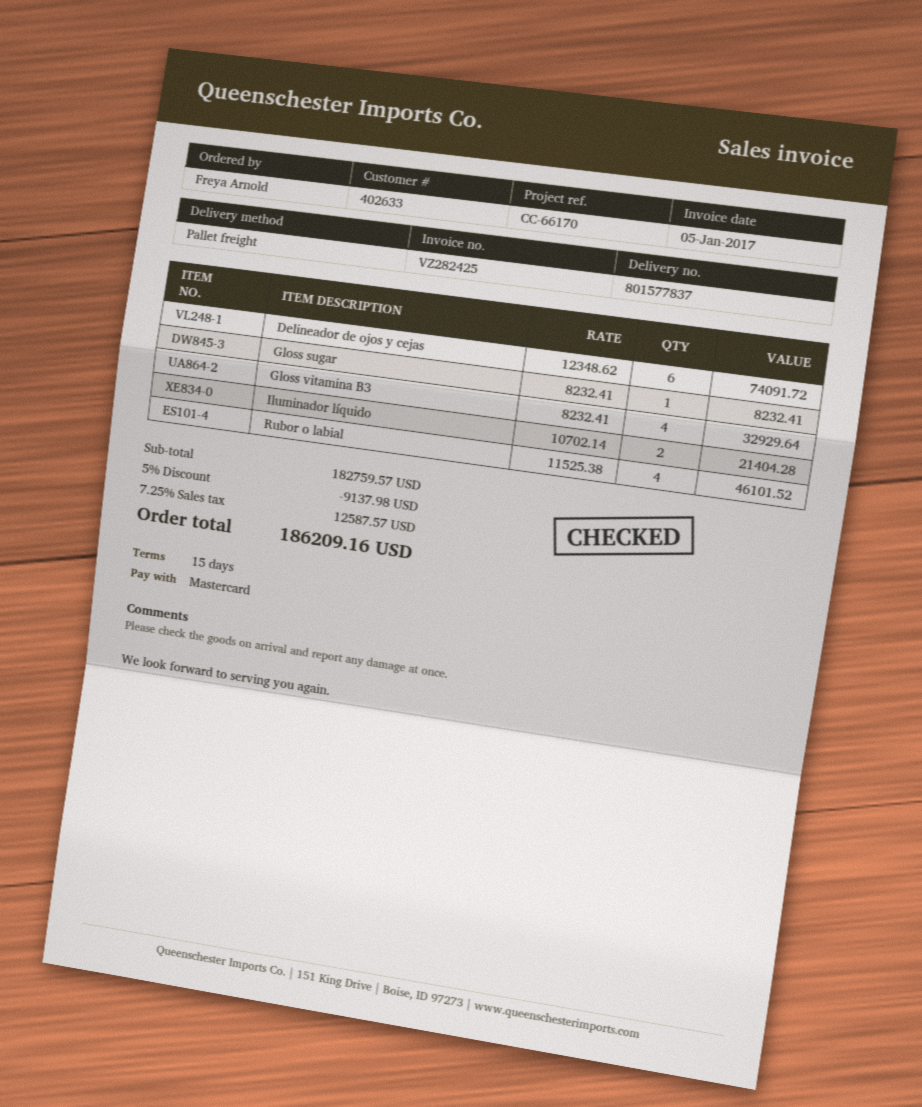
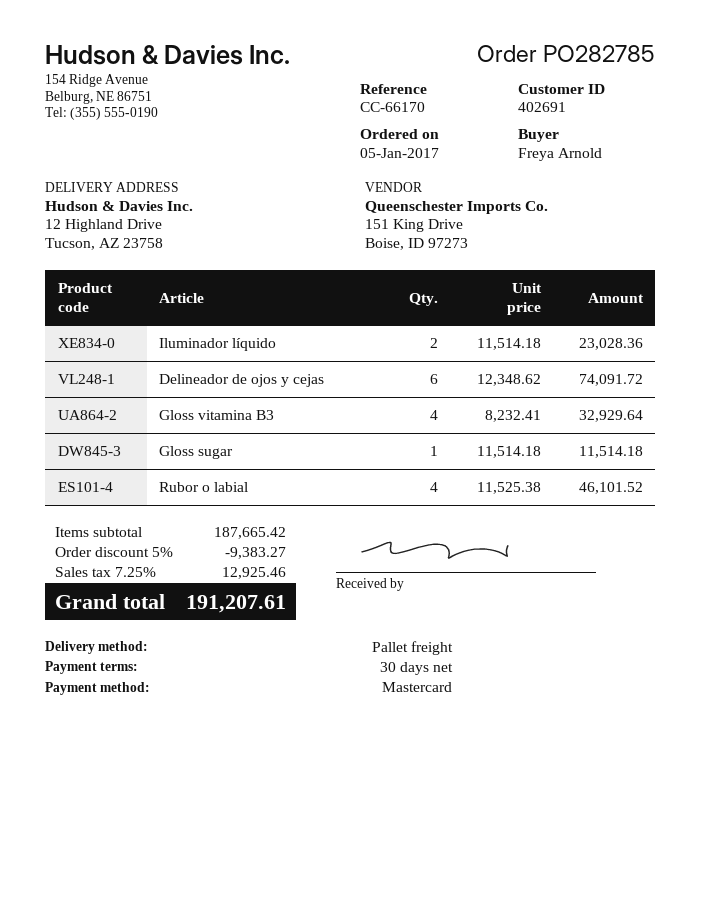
payment terms: 15 days -> 30 days
customer number: 402633 -> 402691
Gloss sugar: 1 x 8232.41 = 8232.41 -> 1 x 11514.18 = 11514.18
Iluminador líquido: 2 x 10702.14 = 21404.28 -> 2 x 11514.18 = 23028.36
subtotal: 182759.57 -> 187665.42
discount: 5% = 9137.98 -> 5% = 9383.27
tax: 7.25% = 12587.57 -> 7.25% = 12925.46
total: 186209.16 -> 191207.61

